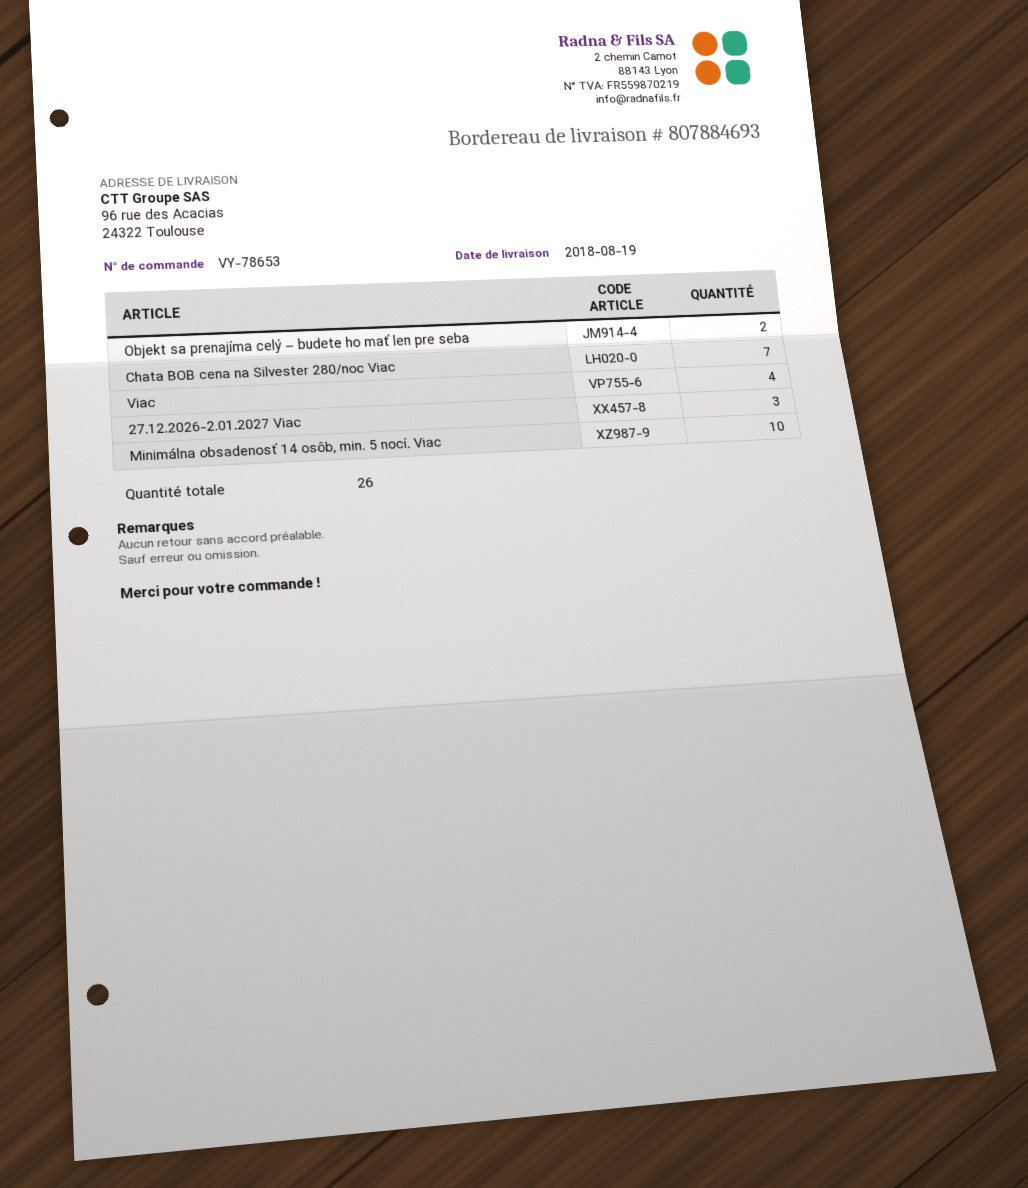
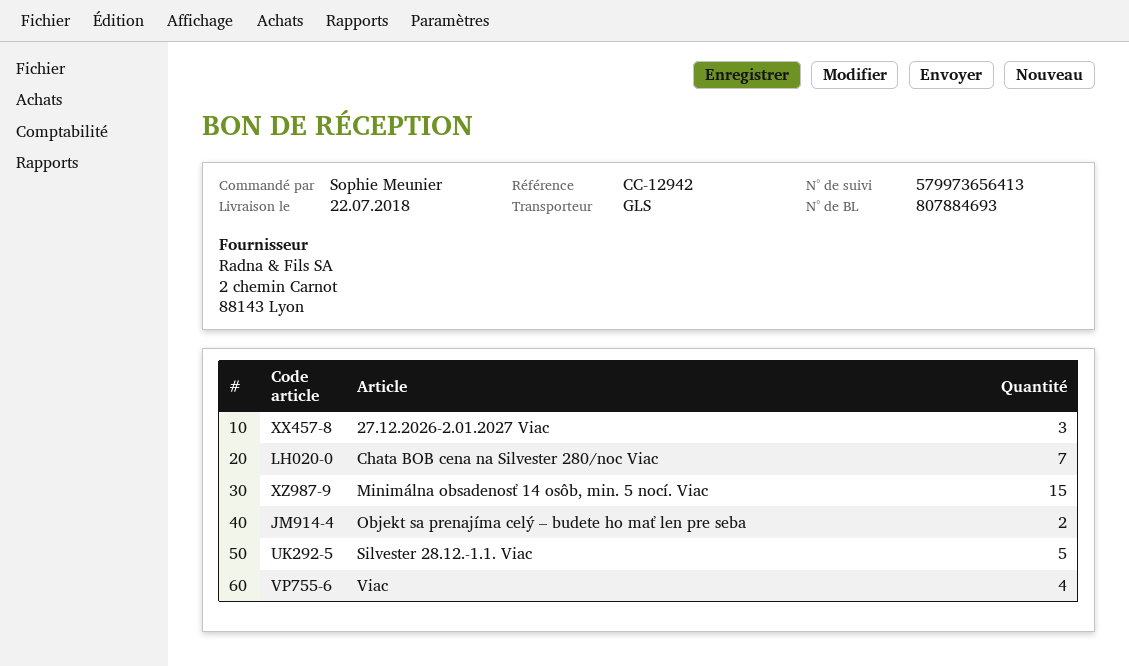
delivery date: 2018-08-19 -> 2018-07-22
Minimálna obsadenosť 14 osôb, min. 5 nocí. Viac: 10 -> 15
Silvester 28.12.-1.1. Viac: none -> 5

